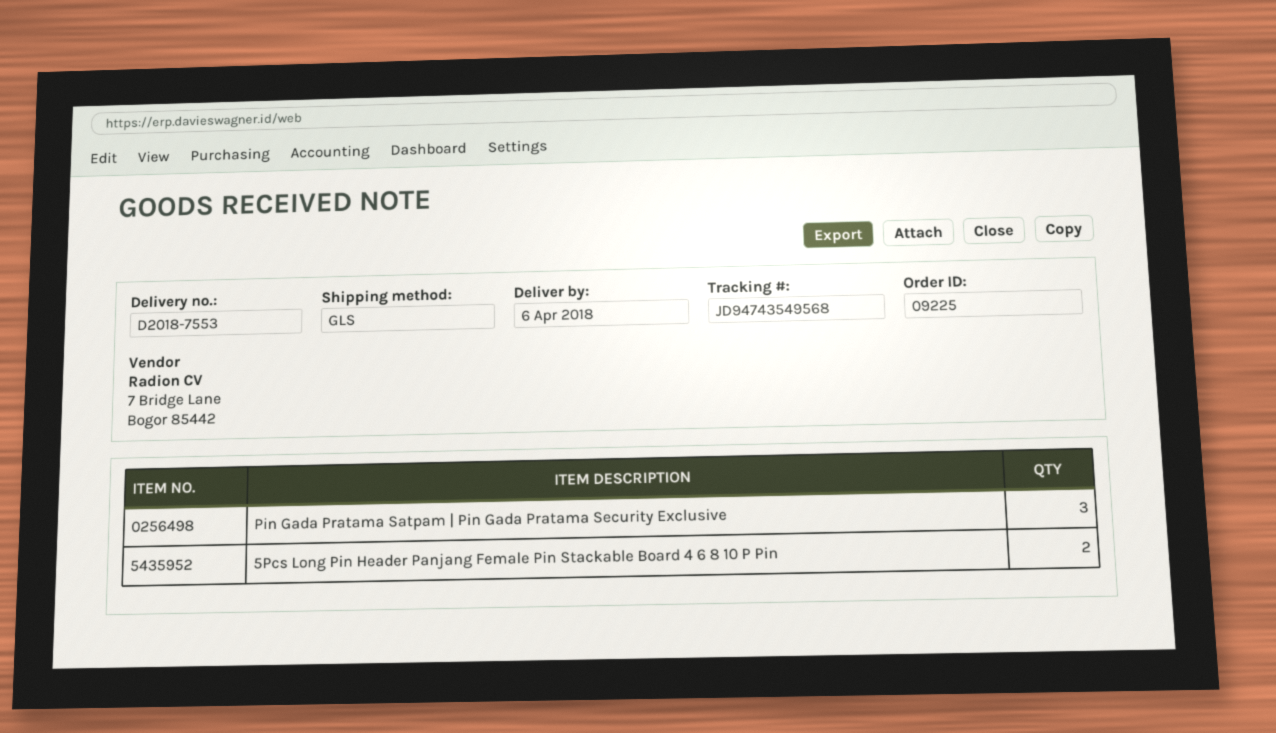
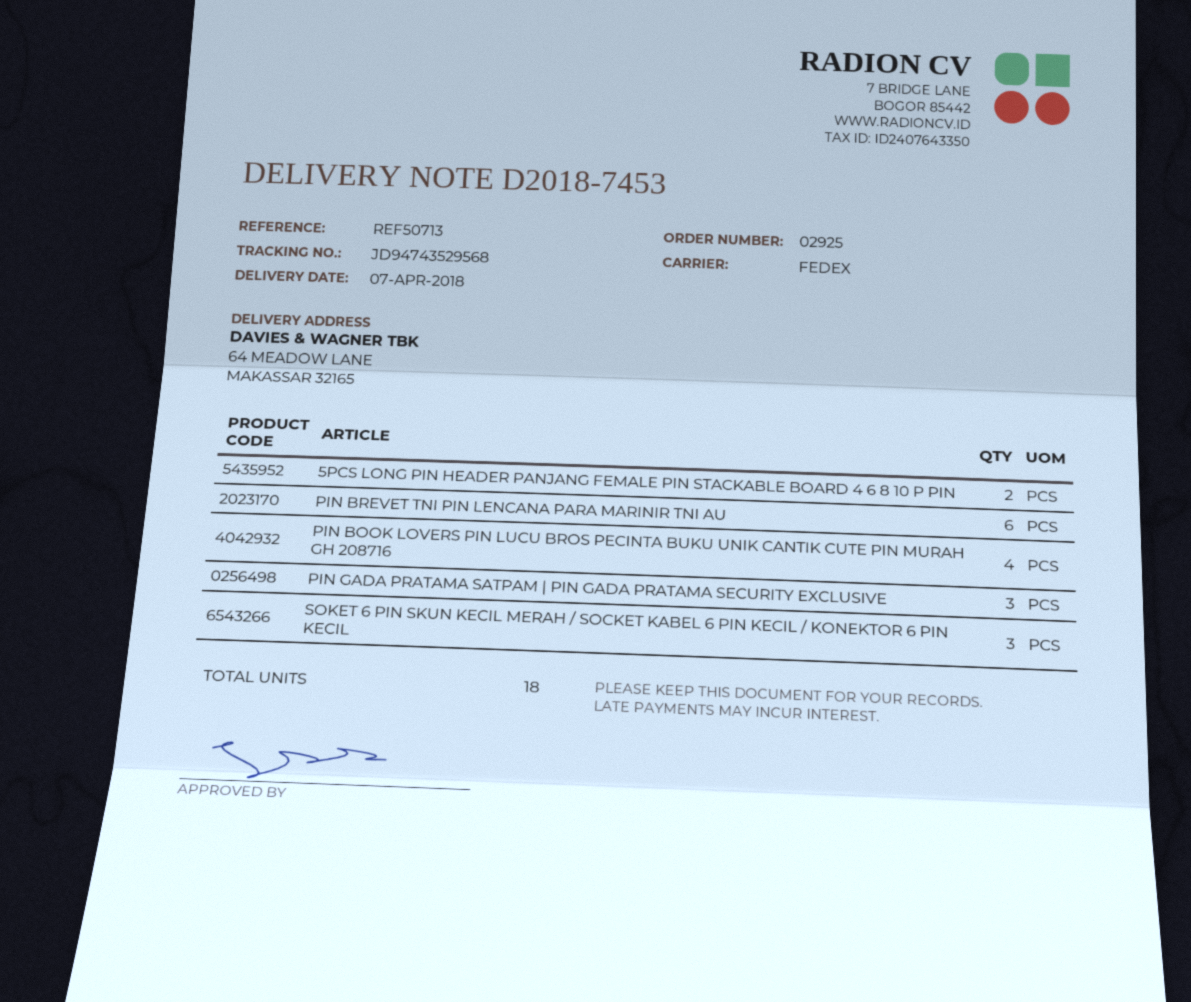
order number: 09225 -> 02925
delivery note number: D2018-7553 -> D2018-7453
delivery date: 2018-04-06 -> 2018-04-07
shipping method: GLS -> FedEx
tracking number: JD94743549568 -> JD94743529568
PIN BREVET TNI PIN LENCANA PARA MARINIR TNI AU: none -> 6
PIN BOOK LOVERS PIN LUCU BROS PECINTA BUKU UNIK CANTIK CUTE PIN MURAH GH 208716: none -> 4
SOKET 6 PIN SKUN KECIL MERAH / SOCKET KABEL 6 PIN KECIL / KONEKTOR 6 PIN KECIL: none -> 3

